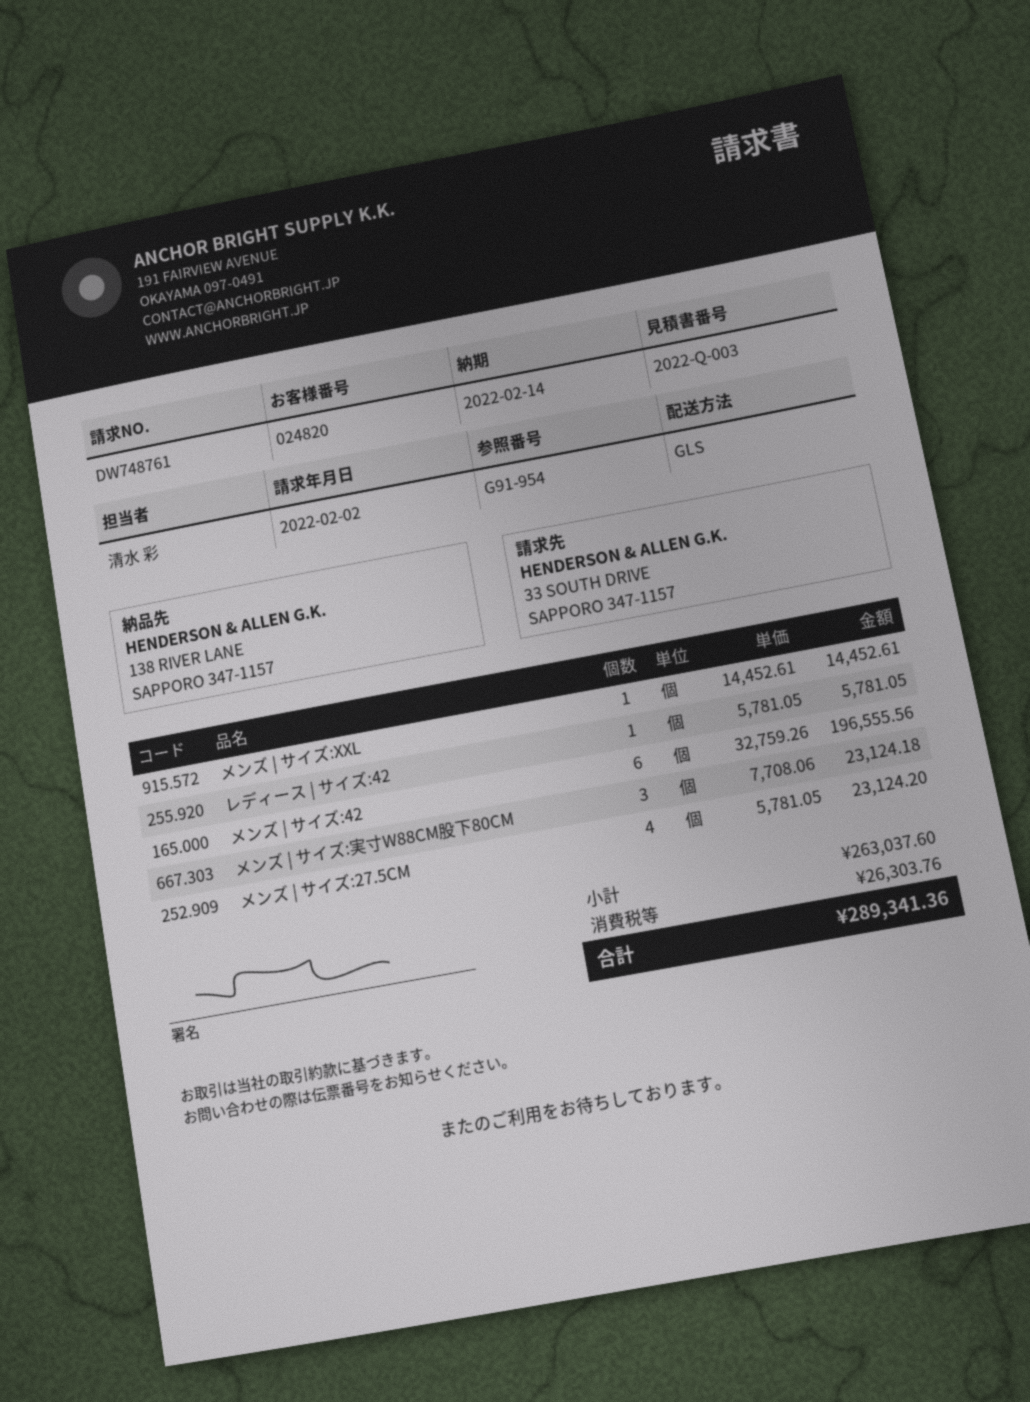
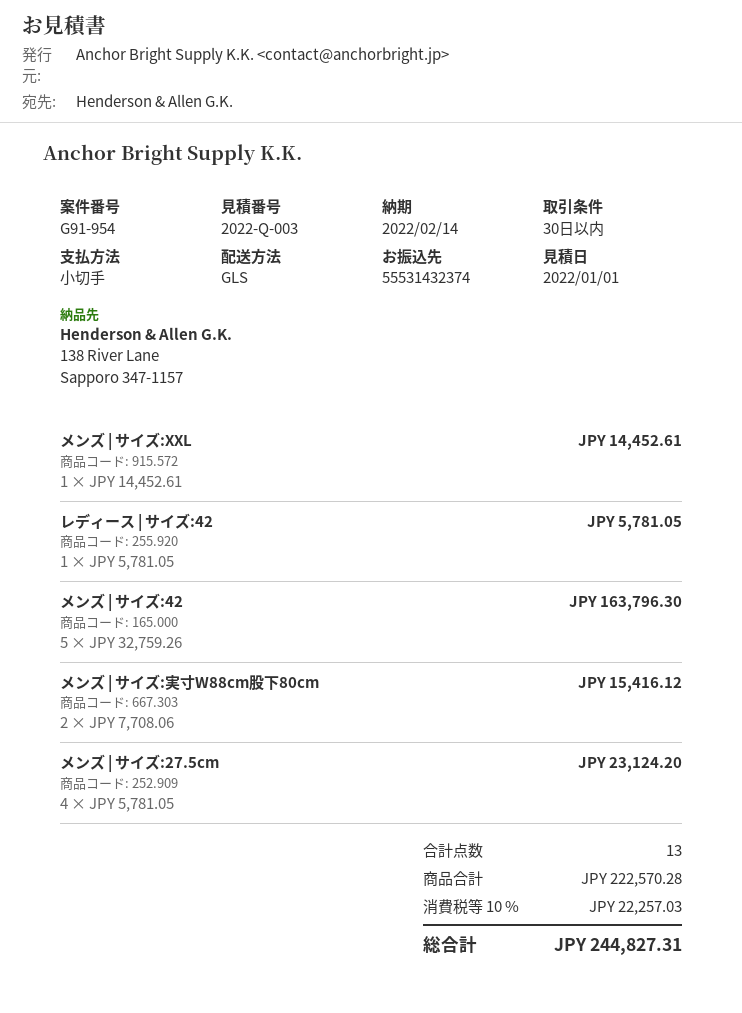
メンズ | サイズ:42: 6 x 32759.26 = 196555.56 -> 5 x 32759.26 = 163796.30
メンズ | サイズ:実寸W88CM股下80CM: 3 x 7708.06 = 23124.18 -> 2 x 7708.06 = 15416.12
subtotal: 263037.60 -> 222570.28
tax: 26303.76 -> 22257.03
total: 289341.36 -> 244827.31

